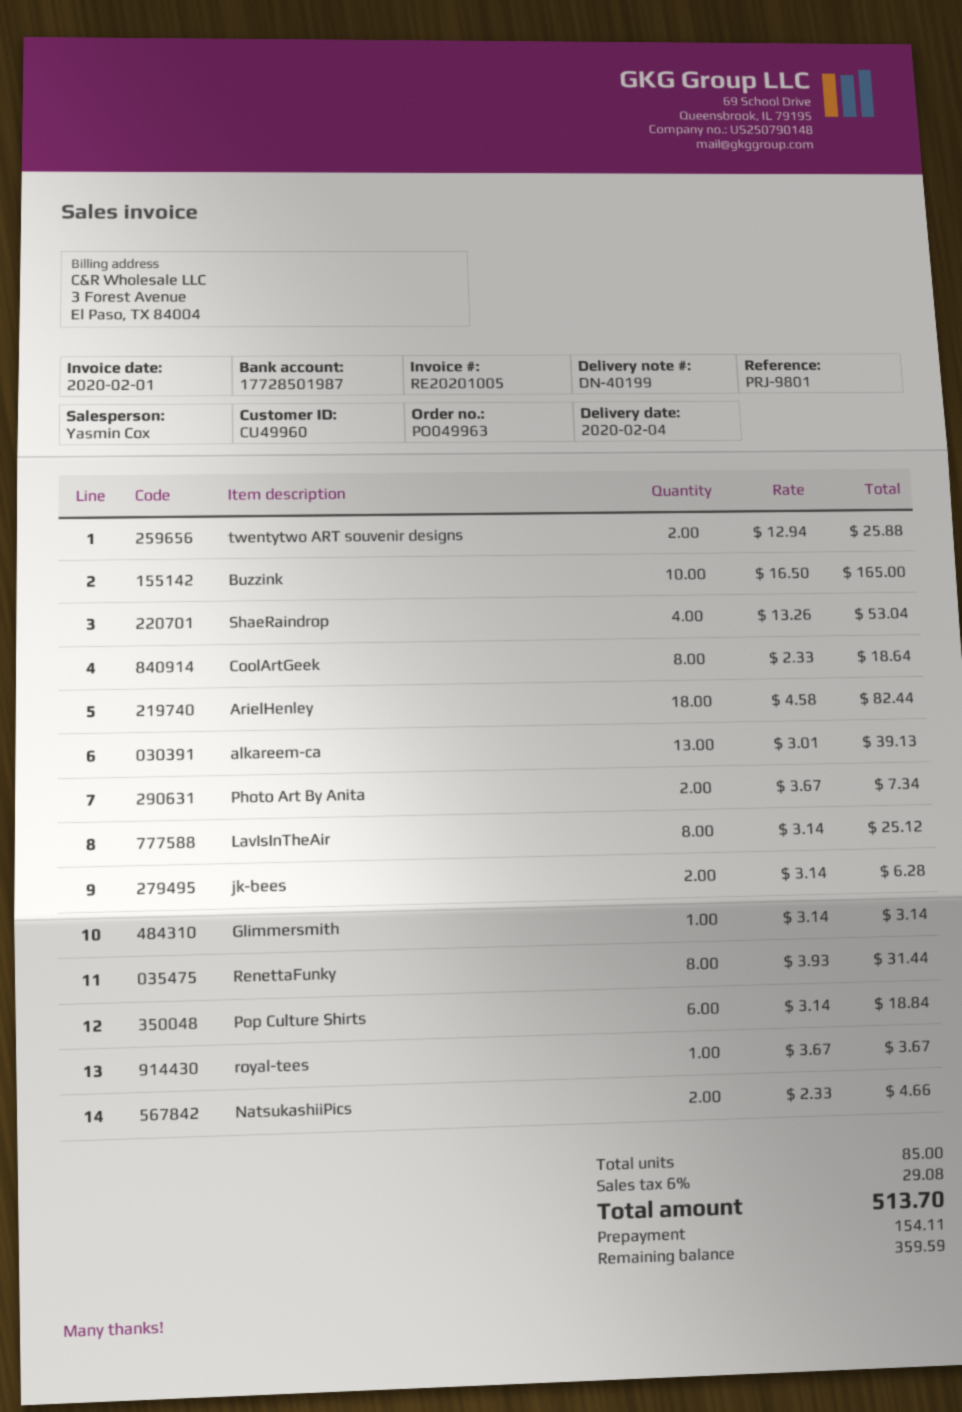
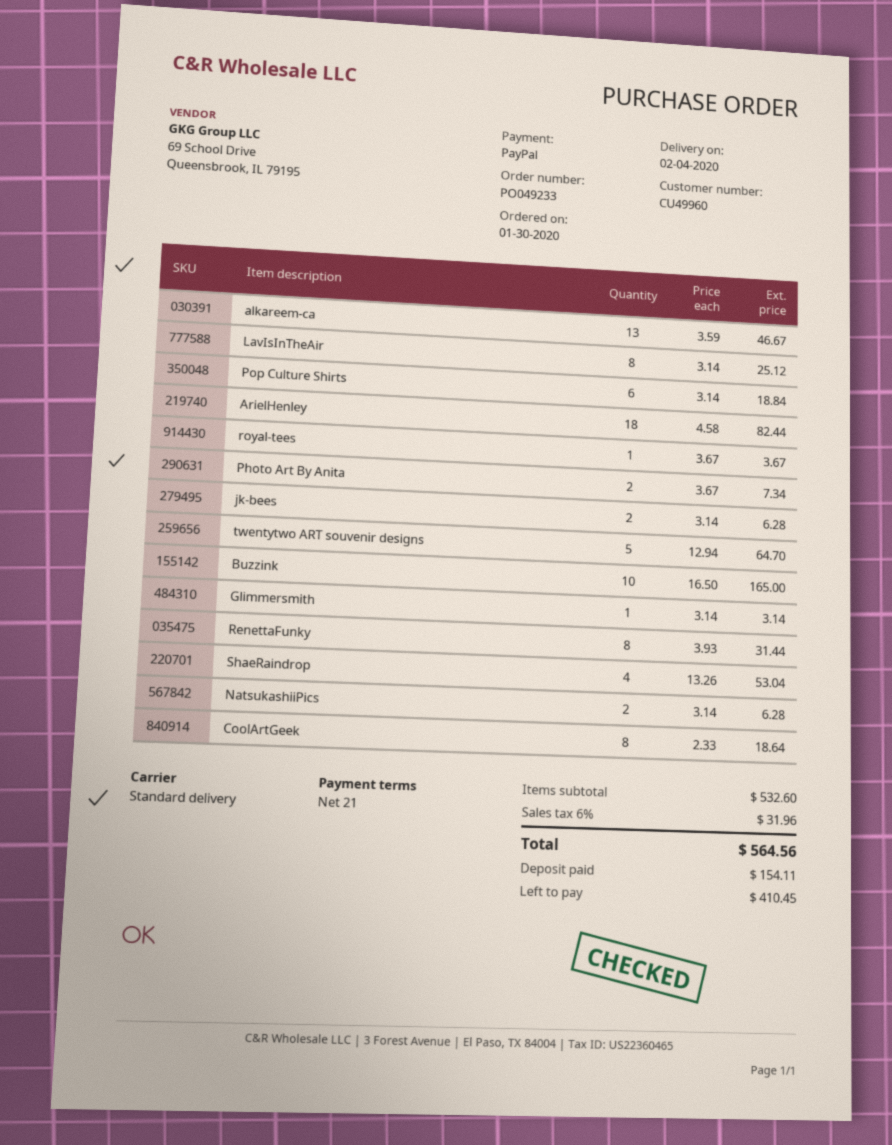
order number: PO049963 -> PO049233
twentytwo ART souvenir designs: 2 x 12.94 = 25.88 -> 5 x 12.94 = 64.70
alkareem-ca: 13 x 3.01 = 39.13 -> 13 x 3.59 = 46.67
NatsukashiiPics: 2 x 2.33 = 4.66 -> 2 x 3.14 = 6.28
tax: 6% = 29.08 -> 6% = 31.96
total: 513.70 -> 564.56
balance: 359.59 -> 410.45

